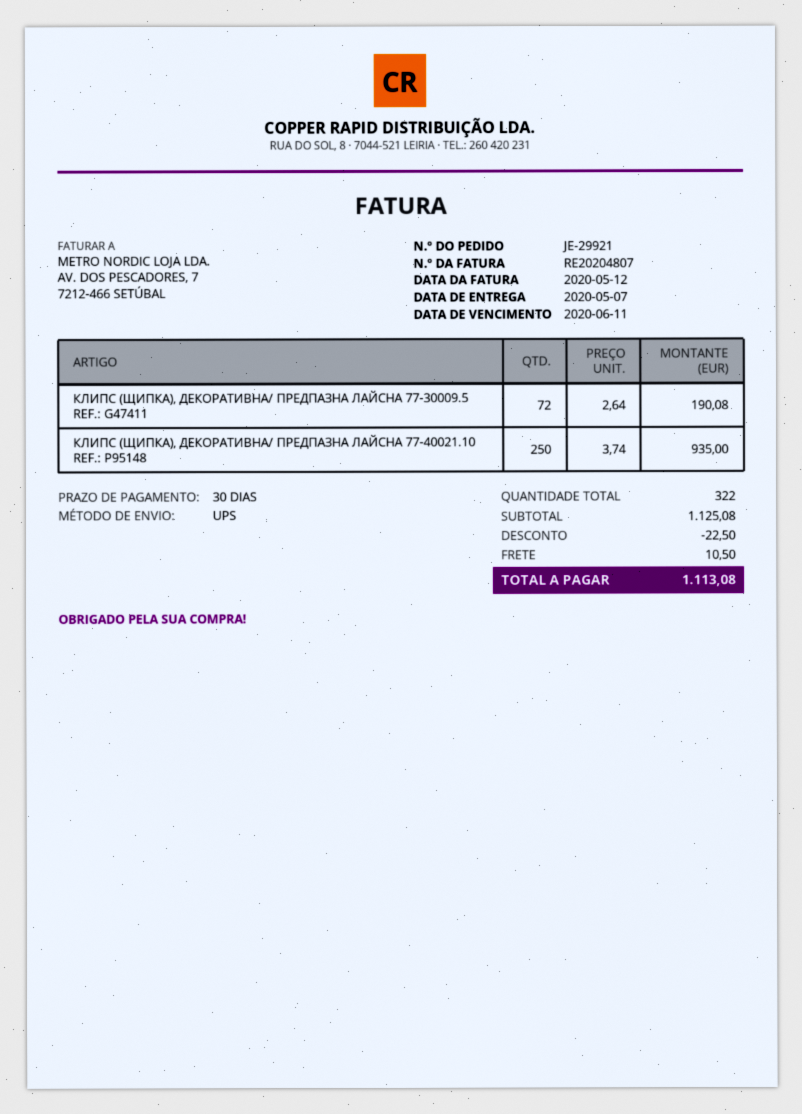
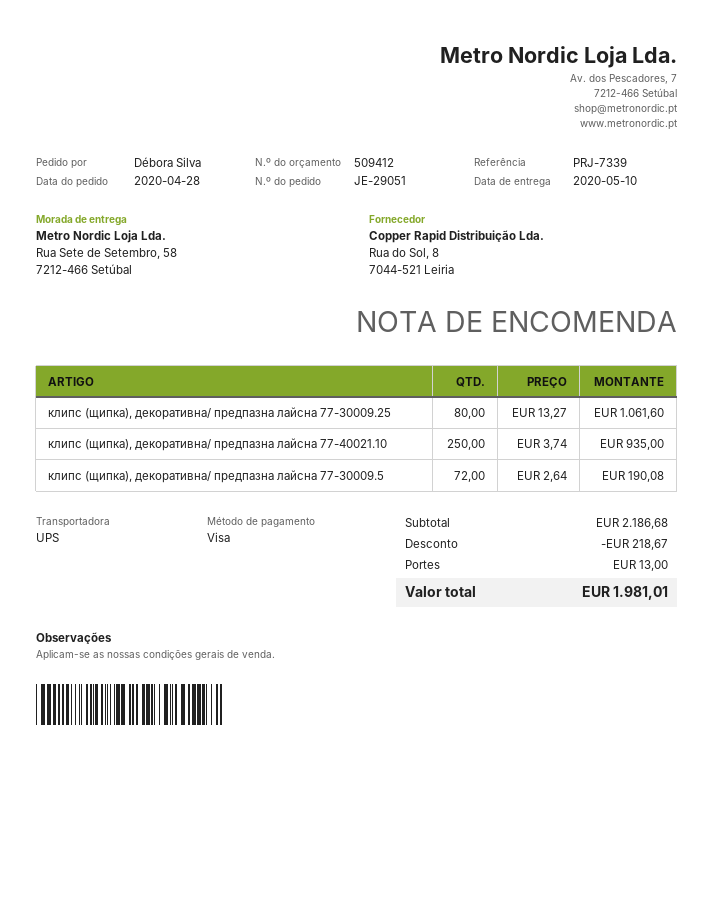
order number: JE-29921 -> JE-29051
delivery date: 2020-05-07 -> 2020-05-10
клипс (щипка), декоративна/ предпазна лайсна 77-30009.25: none -> 80 x 13.27 = 1061.60
subtotal: 1125.08 -> 2186.68
discount: 22.50 -> 218.67
shipping: 10.50 -> 13.00
total: 1113.08 -> 1981.01

